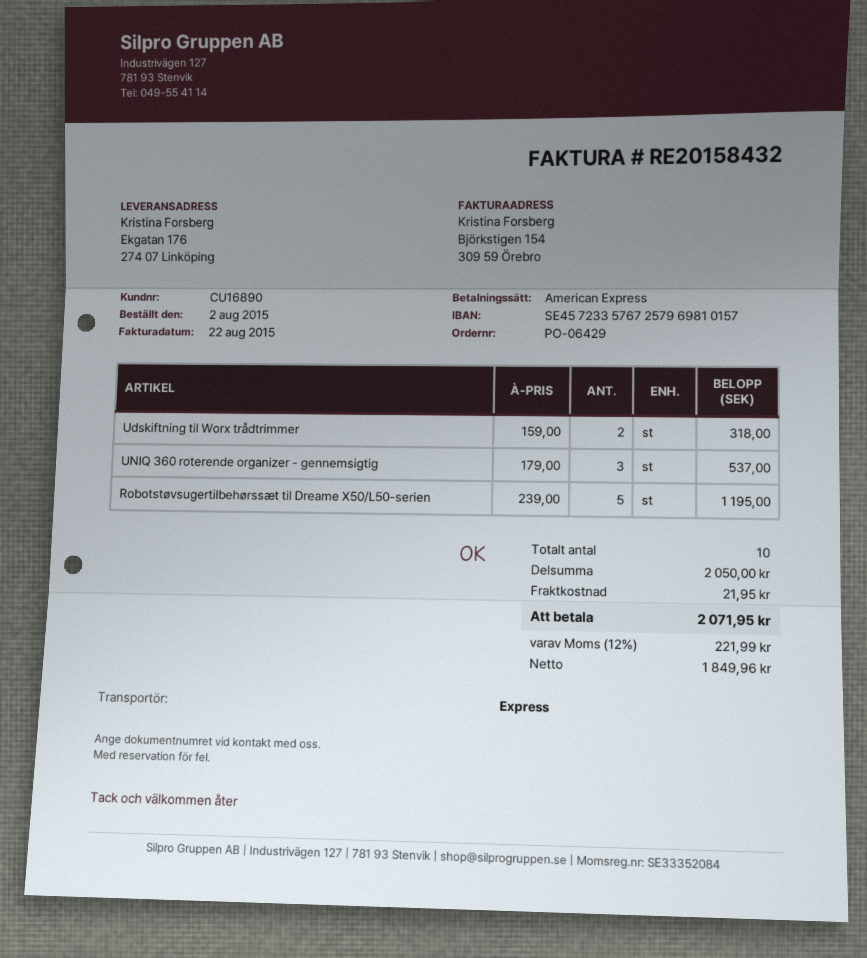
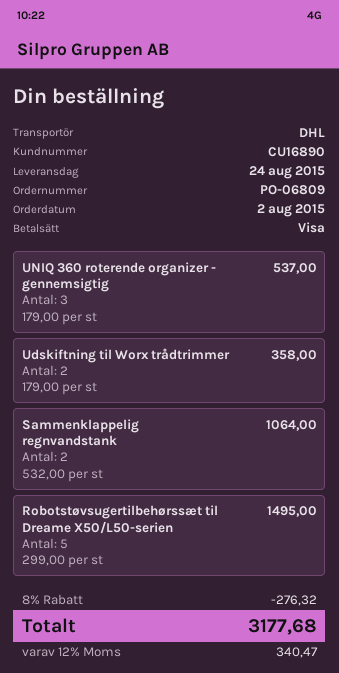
order number: PO-06429 -> PO-06809
payment method: American Express -> Visa
shipping method: express -> DHL
Udskiftning til Worx trådtrimmer: 2 x 159.00 = 318.00 -> 2 x 179.00 = 358.00
Robotstøvsugertilbehørssæt til Dreame X50/L50-serien: 5 x 239.00 = 1195.00 -> 5 x 299.00 = 1495.00
Sammenklappelig regnvandstank: none -> 2 x 532.00 = 1064.00
discount: none -> 8% = 276.32
shipping: 21.95 -> none
tax: 12% = 221.99 -> 12% = 340.47
total: 2071.95 -> 3177.68

